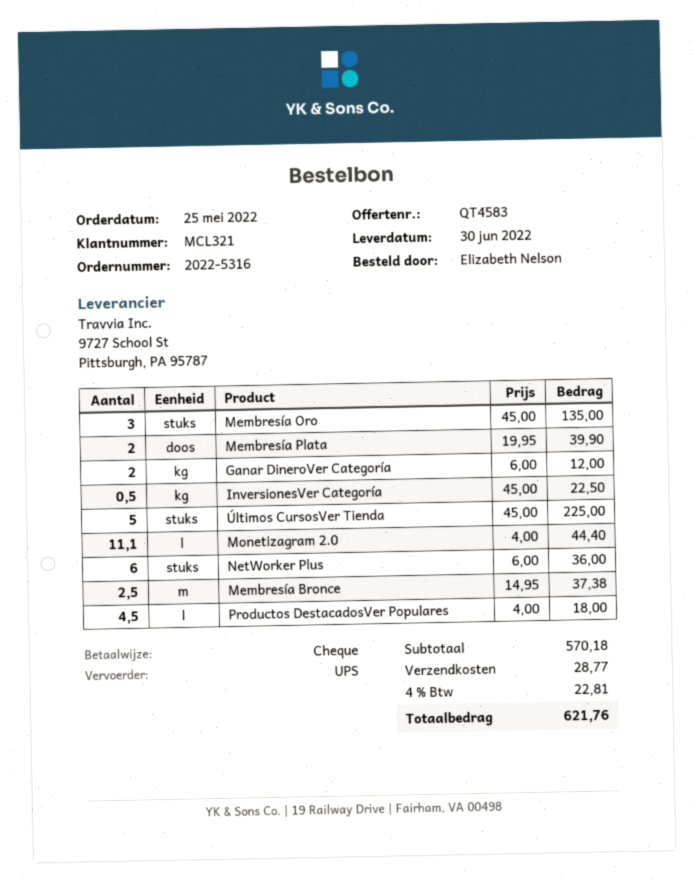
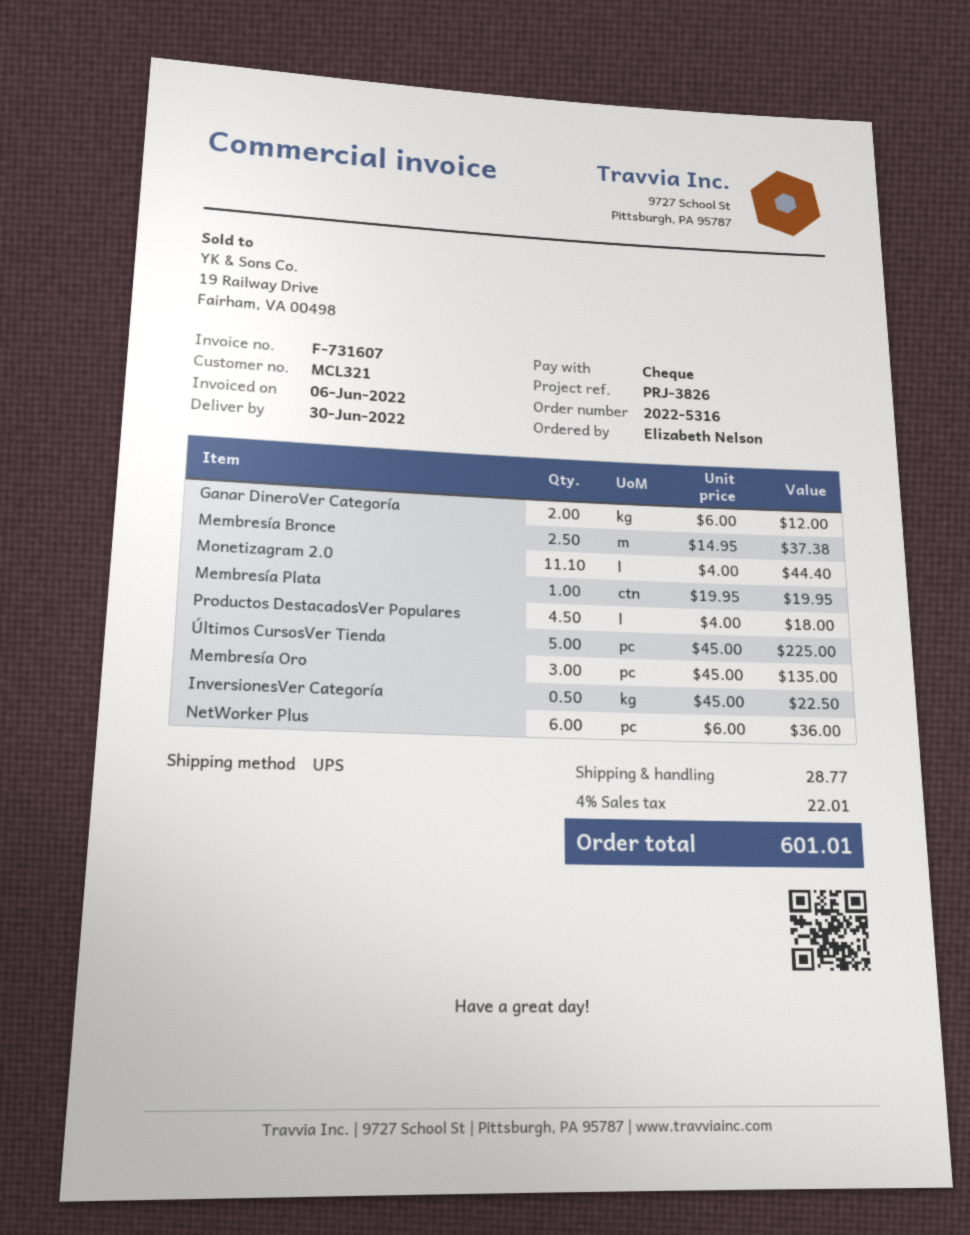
Membresía Plata: 2 x 19.95 = 39.90 -> 1 x 19.95 = 19.95
tax: 4% = 22.81 -> 4% = 22.01
total: 621.76 -> 601.01

